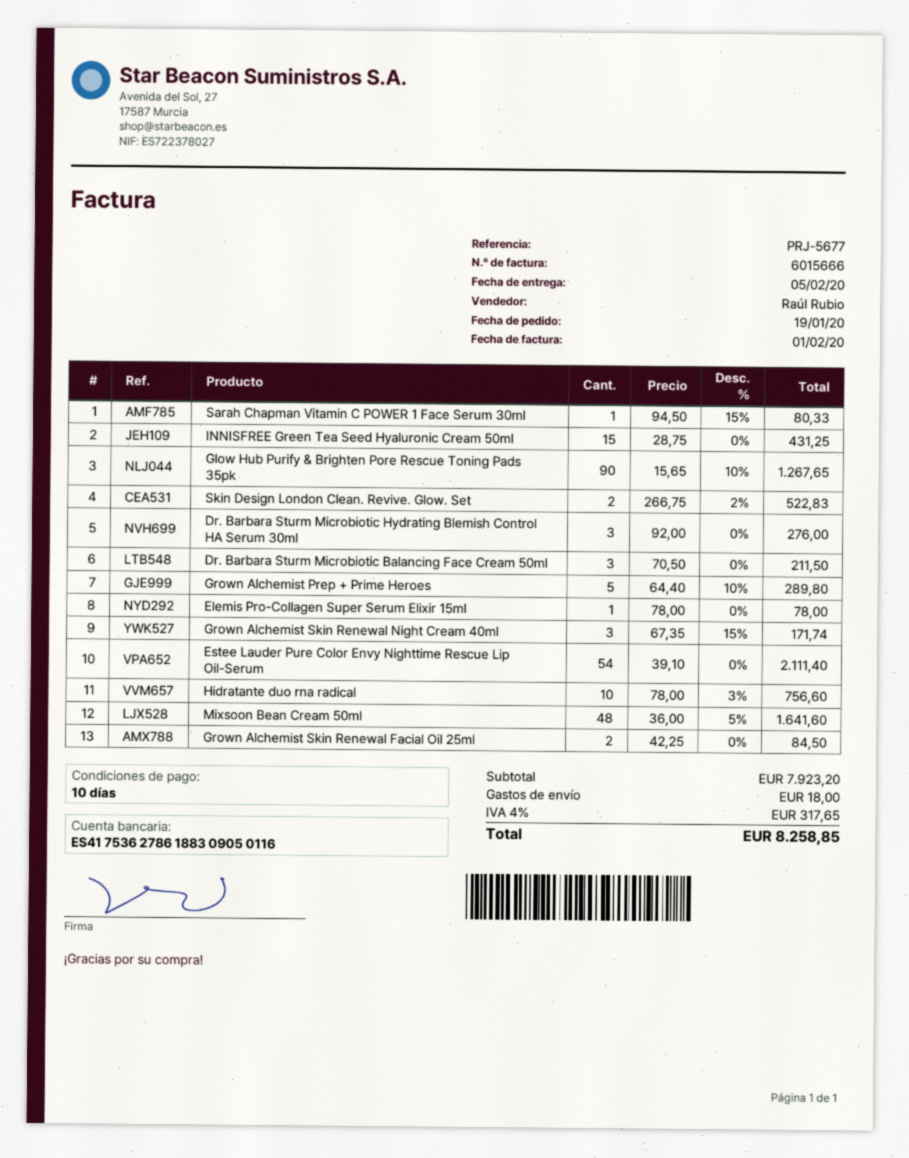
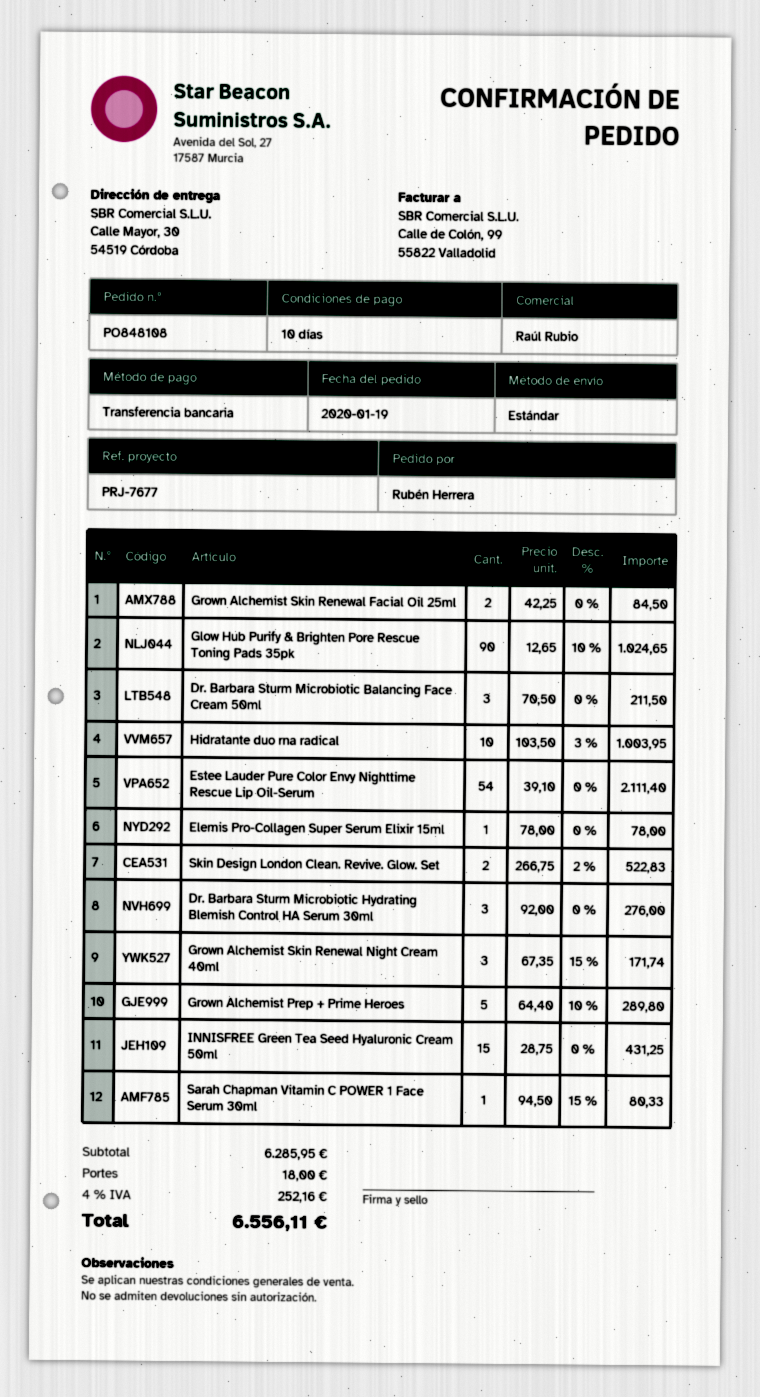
reference: PRJ-5677 -> PRJ-7677
Glow Hub Purify & Brighten Pore Rescue Toning Pads 35pk: 90 x 15.65 - 10% = 1267.65 -> 90 x 12.65 - 10% = 1024.65
Hidratante duo rna radical: 10 x 78.00 - 3% = 756.60 -> 10 x 103.50 - 3% = 1003.95
Mixsoon Bean Cream 50ml: 48 x 36.00 - 5% = 1641.60 -> none
subtotal: 7923.20 -> 6285.95
tax: 4% = 317.65 -> 4% = 252.16
total: 8258.85 -> 6556.11

